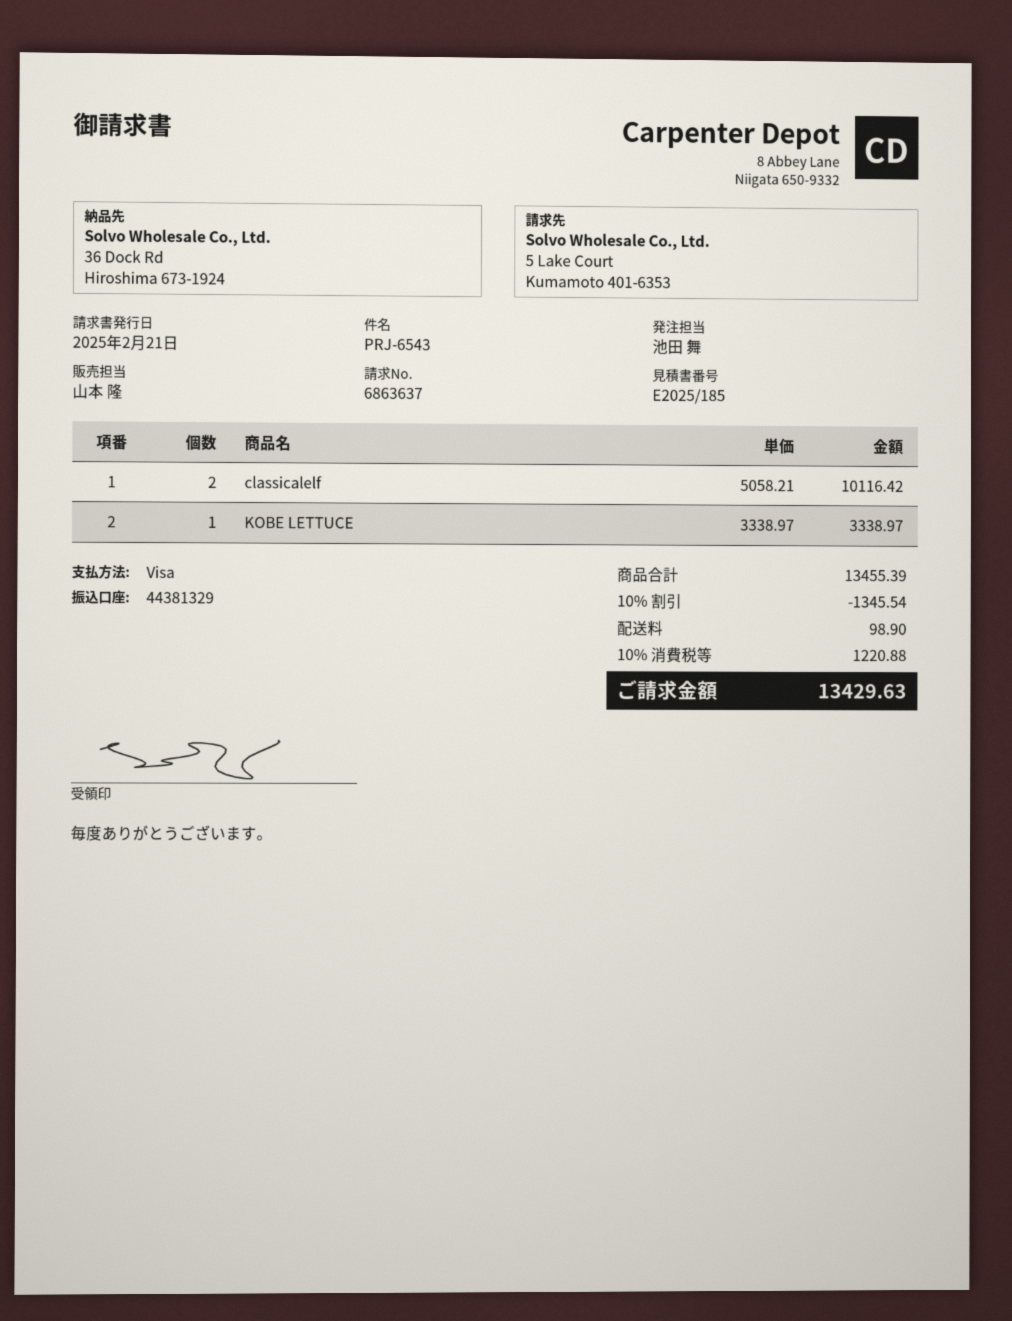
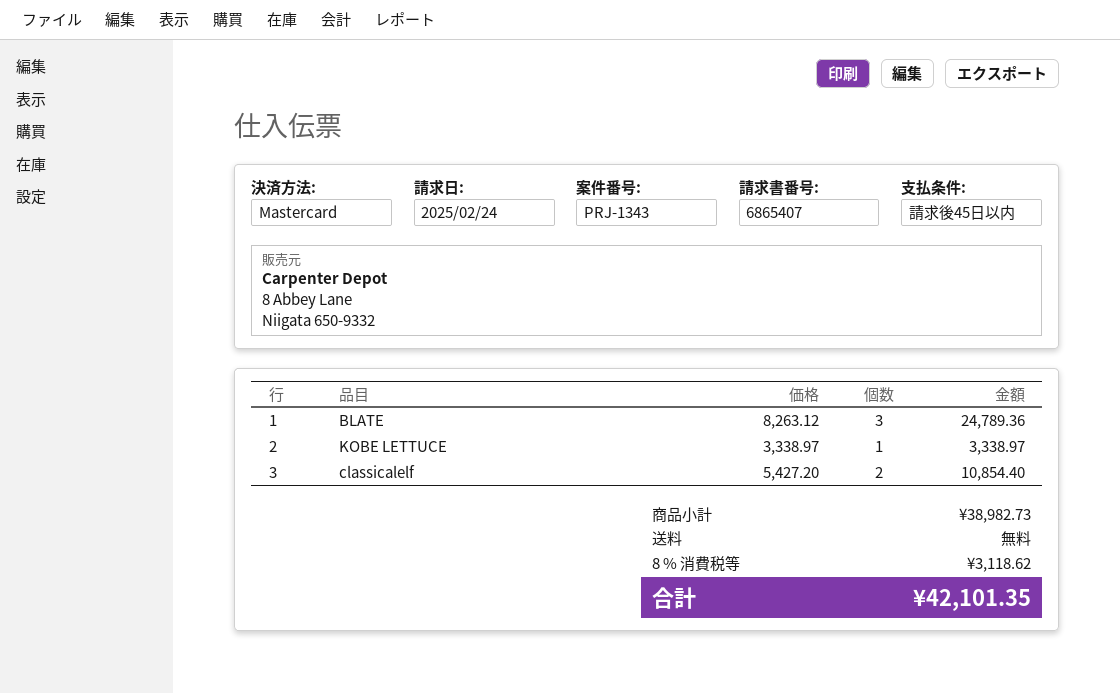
invoice number: 6863637 -> 6865407
invoice date: 2025-02-21 -> 2025-02-24
reference: PRJ-6543 -> PRJ-1343
payment method: Visa -> Mastercard
classicalelf: 2 x 5058.21 = 10116.42 -> 2 x 5427.20 = 10854.40
BLATE: none -> 3 x 8263.12 = 24789.36
subtotal: 13455.39 -> 38982.73
discount: 10% = 1345.54 -> none
shipping: 98.90 -> 0.00
tax: 10% = 1220.88 -> 8% = 3118.62
total: 13429.63 -> 42101.35

